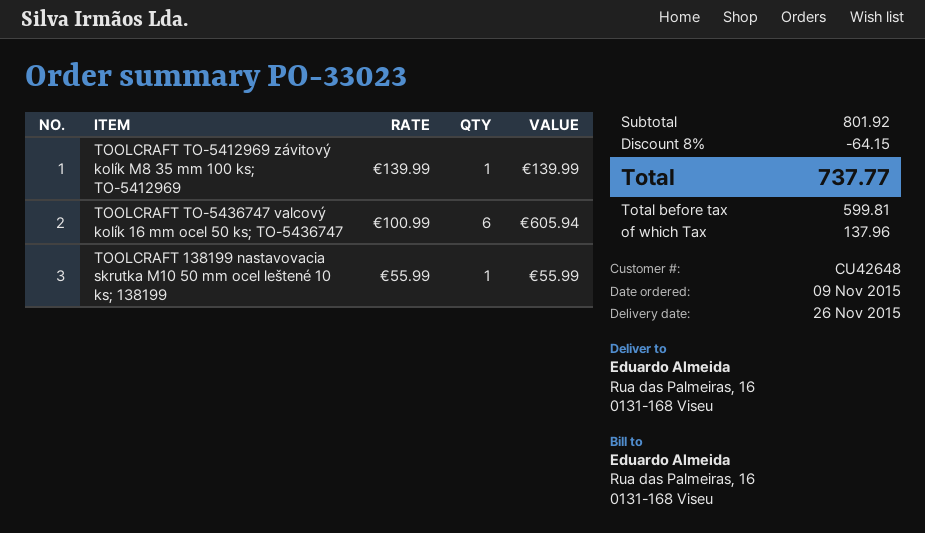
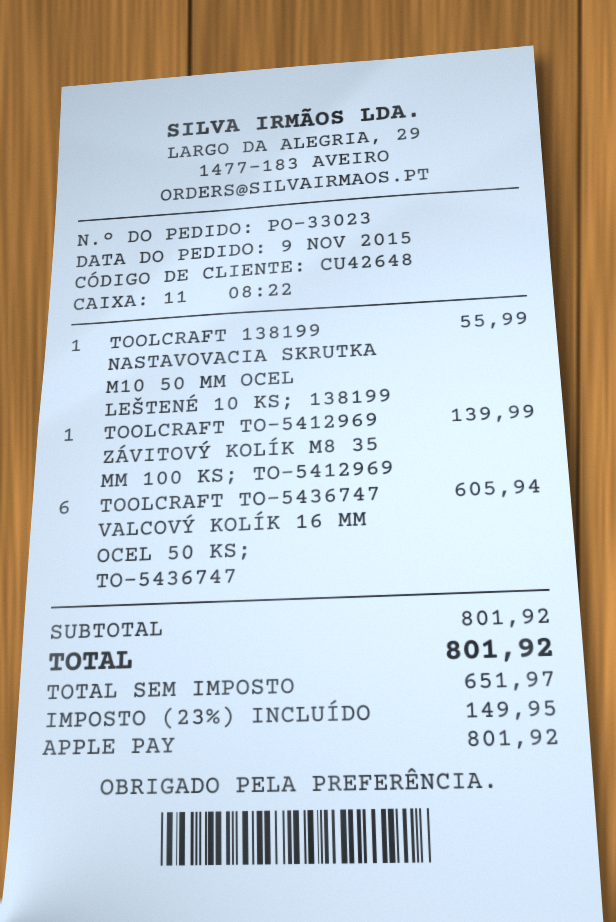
discount: 8% = 64.15 -> none
net: 599.81 -> 651.97
tax: 137.96 -> 149.95
total: 737.77 -> 801.92

